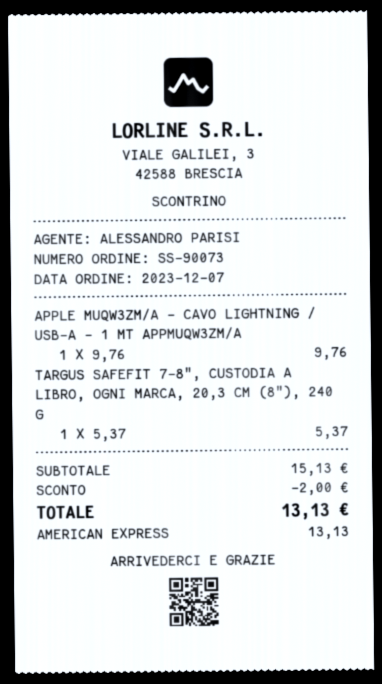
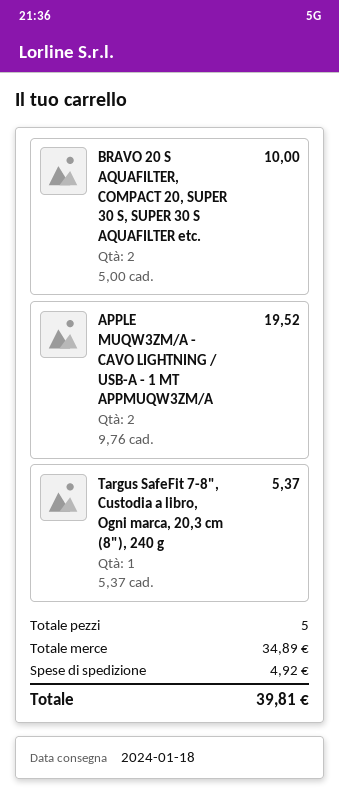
APPLE MUQW3ZM/A - CAVO LIGHTNING / USB-A - 1 MT APPMUQW3ZM/A: 1 x 9.76 = 9.76 -> 2 x 9.76 = 19.52
BRAVO 20 S AQUAFILTER, COMPACT 20, SUPER 30 S, SUPER 30 S AQUAFILTER etc.: none -> 2 x 5.00 = 10.00
subtotal: 15.13 -> 34.89
discount: 2.00 -> none
shipping: none -> 4.92
total: 13.13 -> 39.81

